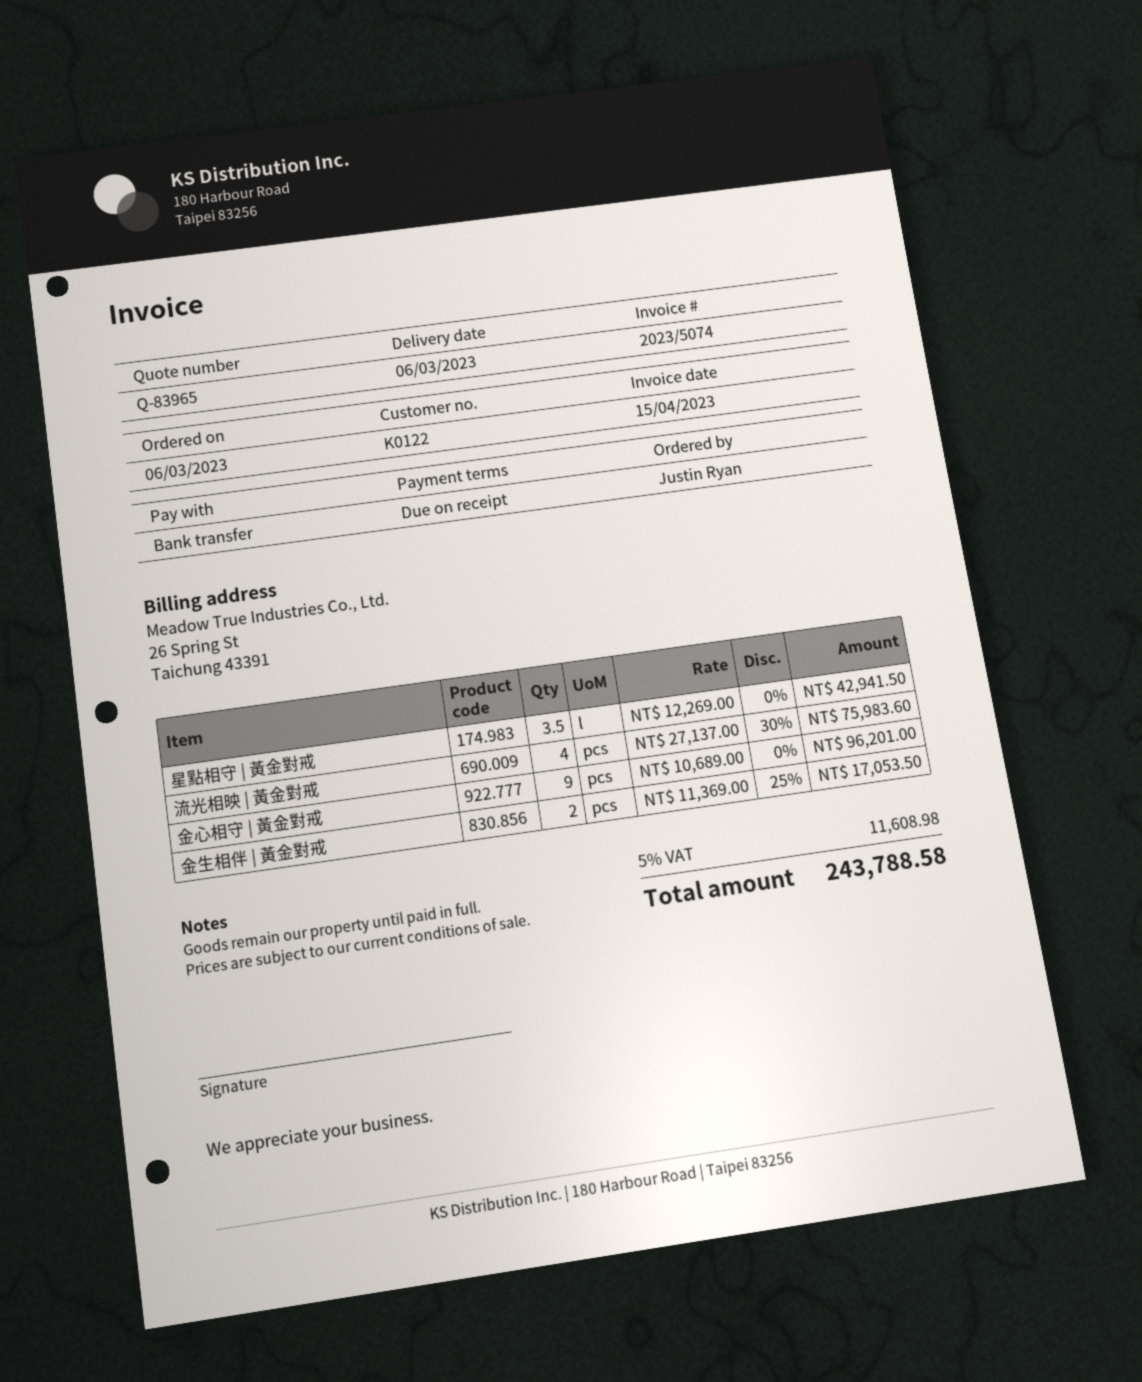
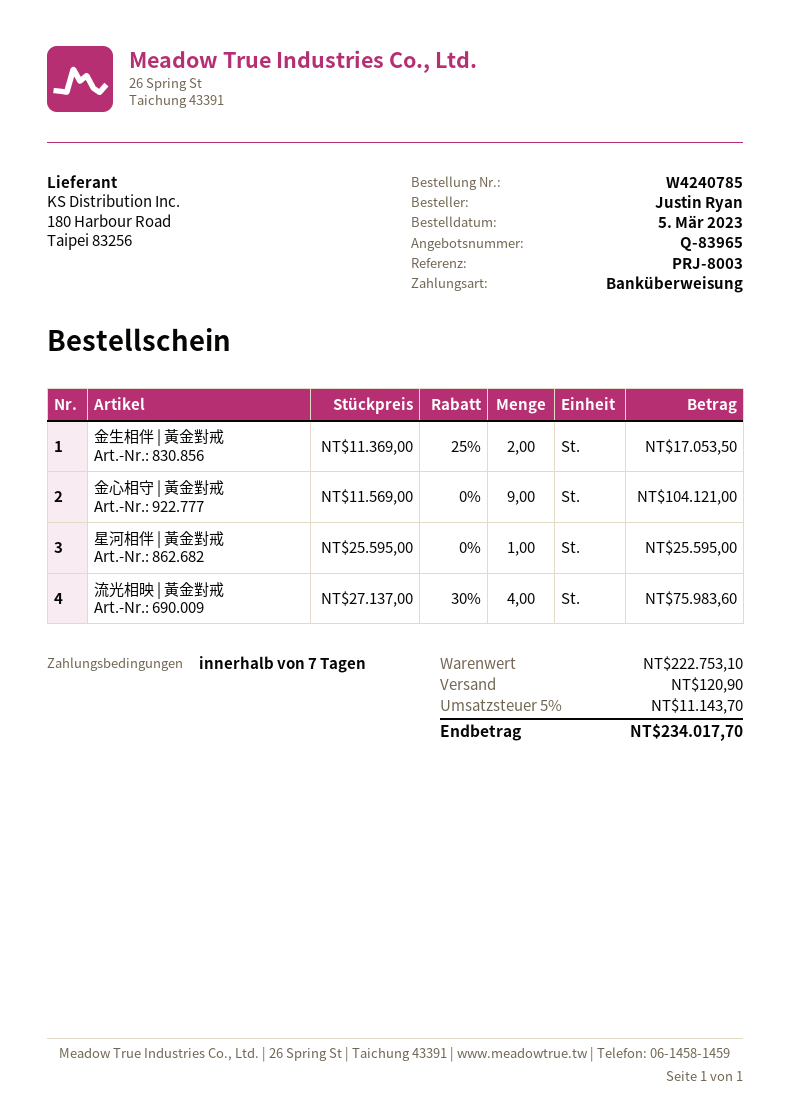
order date: 2023-03-06 -> 2023-03-05
payment terms: on receipt -> 7 days
星點相守 | 黃金對戒: 3.5 x 12269.00 = 42941.50 -> none
金心相守 | 黃金對戒: 9 x 10689.00 = 96201.00 -> 9 x 11569.00 = 104121.00
星河相伴 | 黃金對戒: none -> 1 x 25595.00 = 25595.00
shipping: none -> 120.90
tax: 5% = 11608.98 -> 5% = 11143.70
total: 243788.58 -> 234017.70

